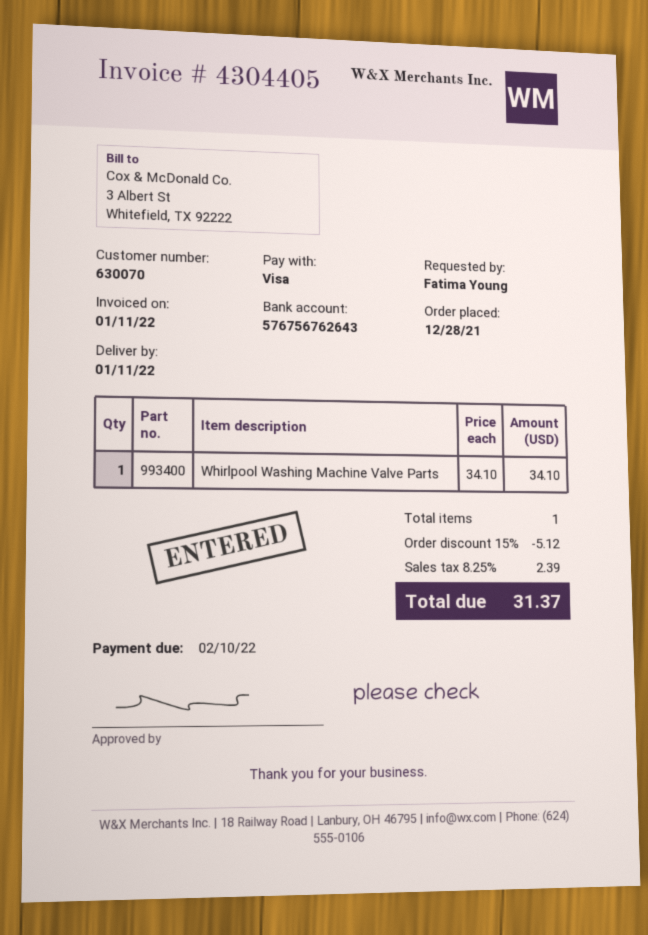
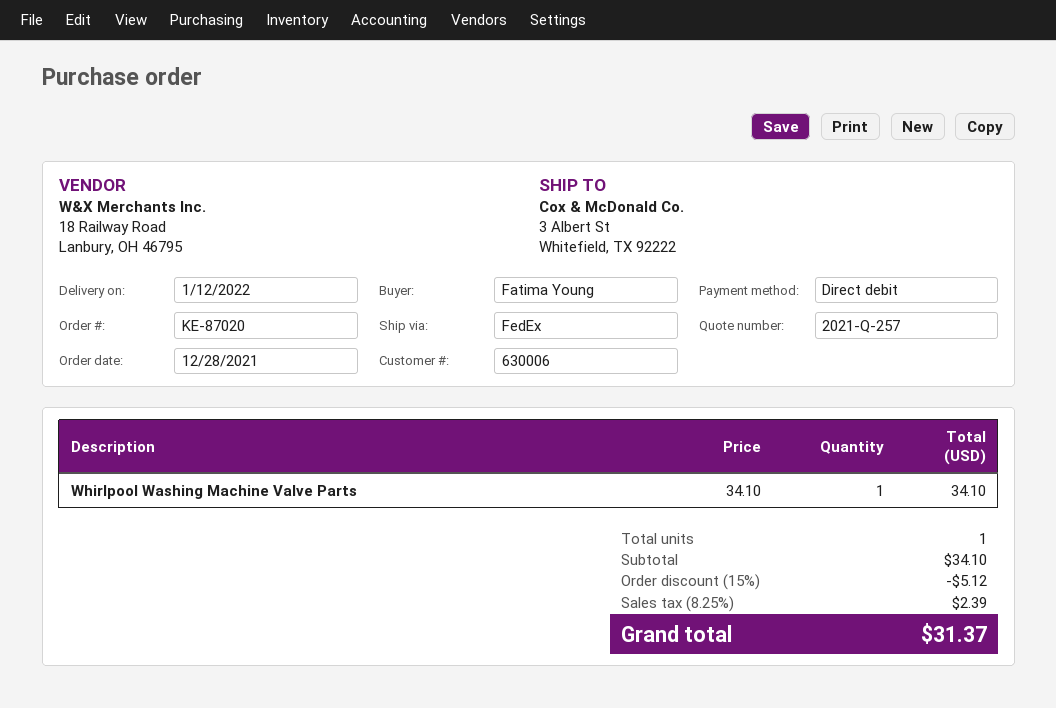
delivery date: 2022-01-11 -> 2022-01-12
customer number: 630070 -> 630006
payment method: Visa -> direct debit

